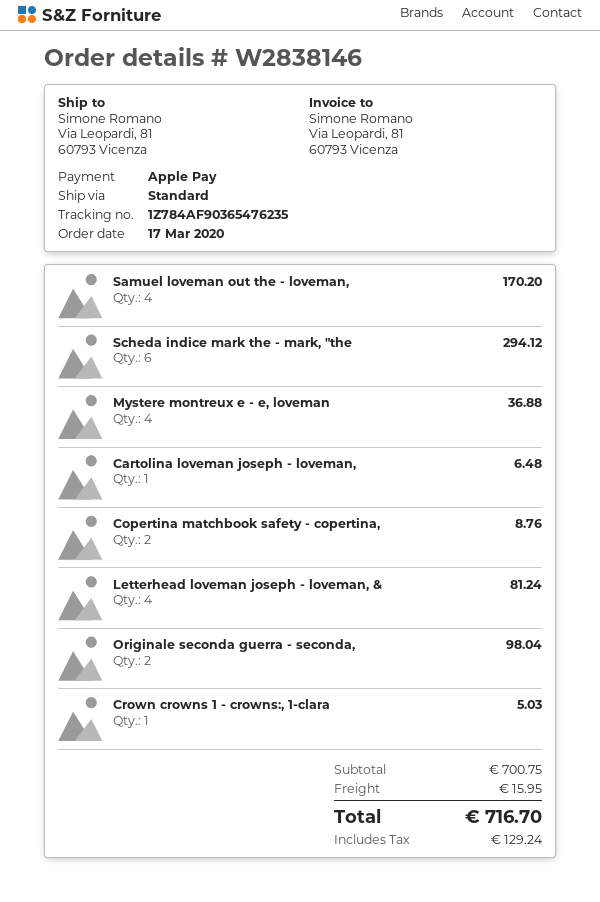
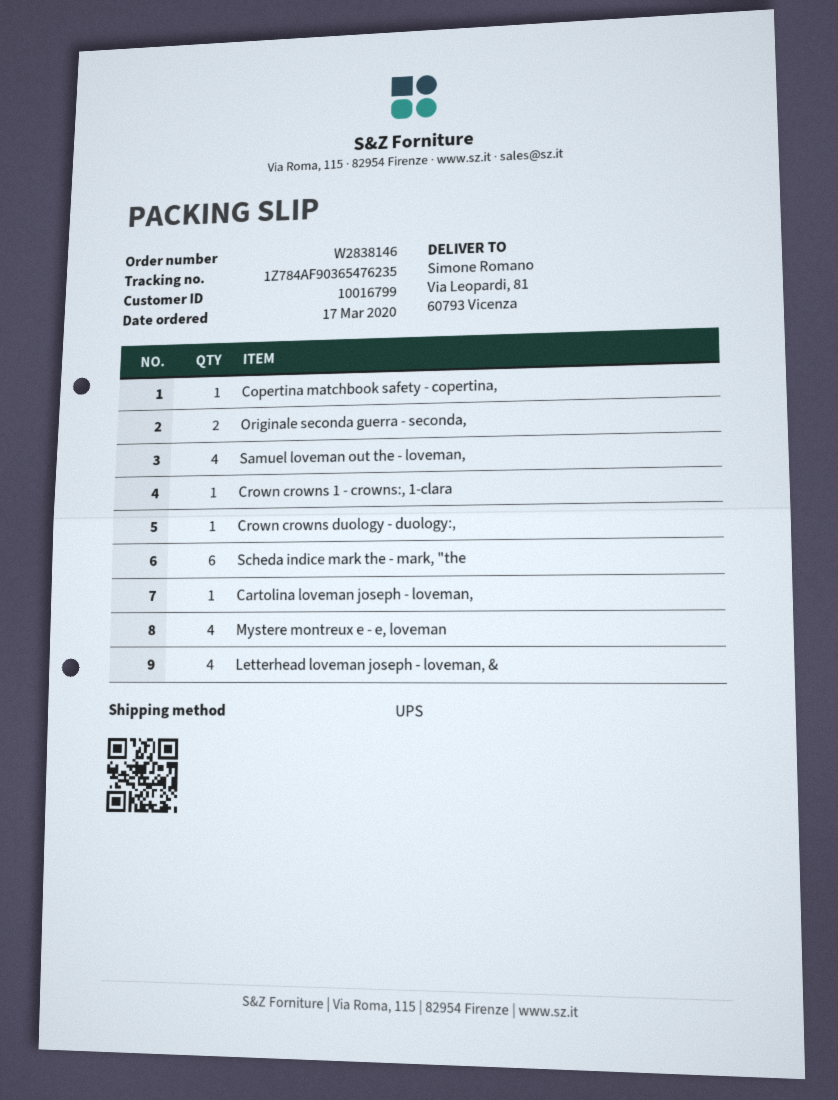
shipping method: standard -> UPS
Copertina matchbook safety - copertina,: 2 -> 1
Crown crowns duology - duology:,: none -> 1

